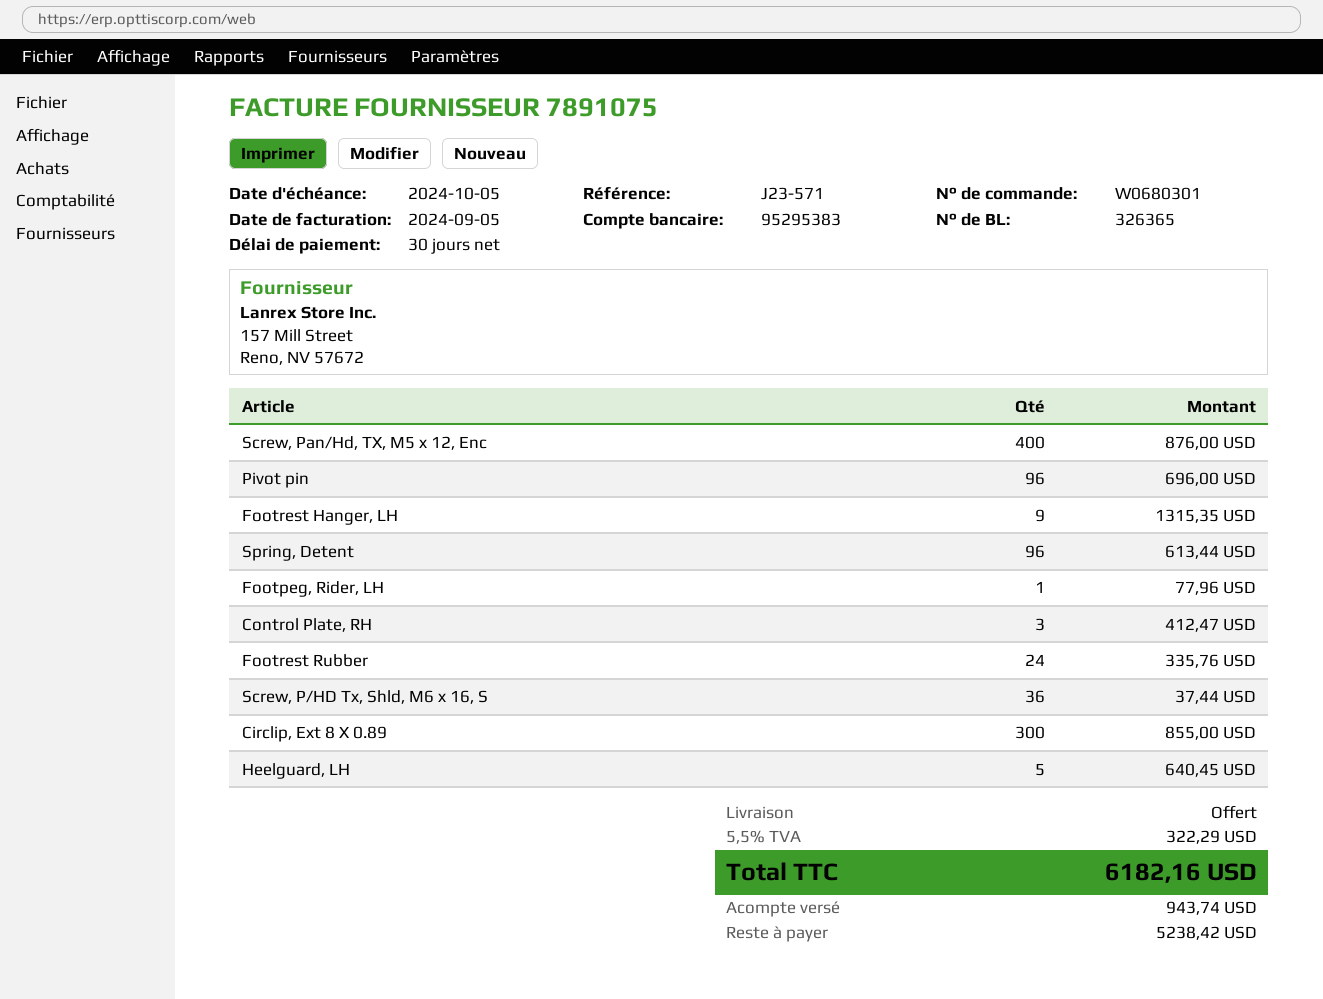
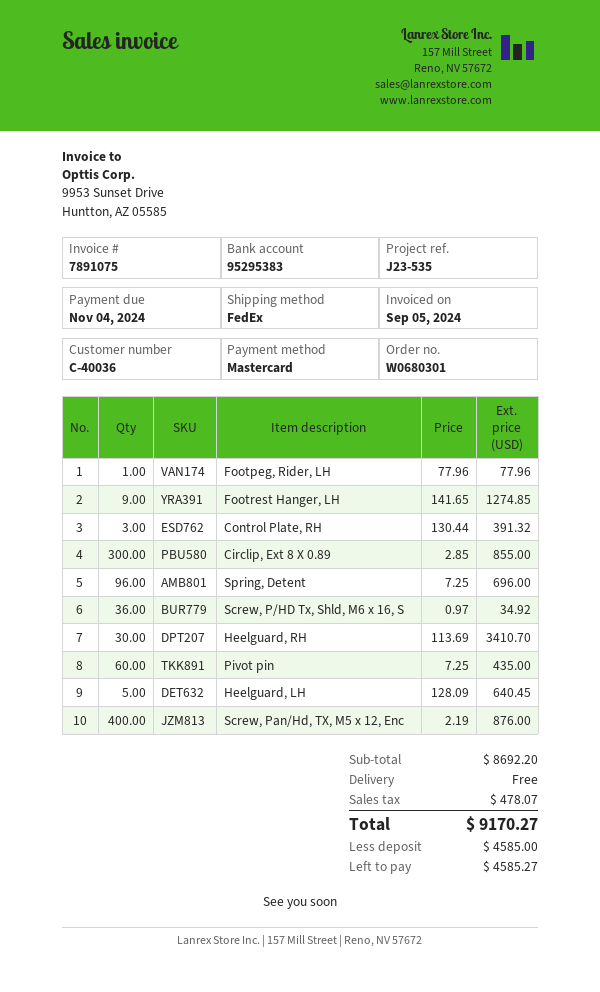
due date: 2024-10-05 -> 2024-11-04
reference: J23-571 -> J23-535
Pivot pin: 96 for 696.00 -> 60 for 435.00
Footrest Hanger, LH: 9 for 1315.35 -> 9 for 1274.85
Spring, Detent: 96 for 613.44 -> 96 for 696.00
Control Plate, RH: 3 for 412.47 -> 3 for 391.32
Footrest Rubber: 24 for 335.76 -> none
Screw, P/HD Tx, Shld, M6 x 16, S: 36 for 37.44 -> 36 for 34.92
Heelguard, RH: none -> 30 for 3410.70
tax: 322.29 -> 478.07
total: 6182.16 -> 9170.27
deposit: 943.74 -> 4585.00
balance: 5238.42 -> 4585.27

